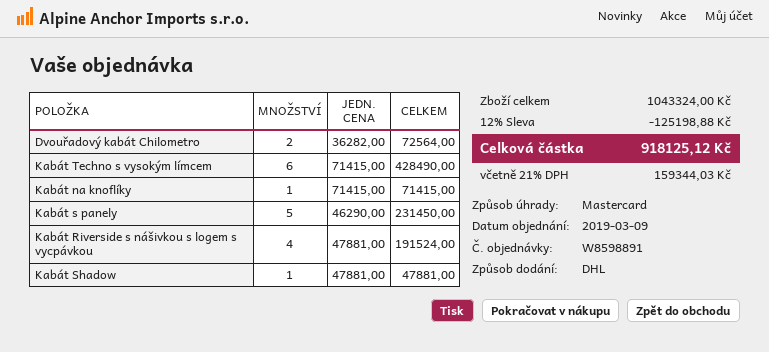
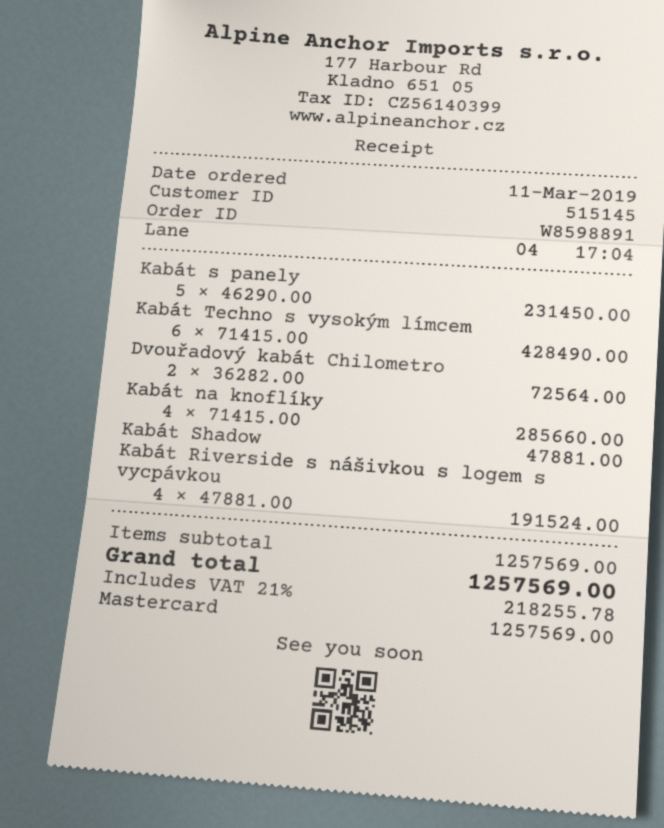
order date: 2019-03-09 -> 2019-03-11
Kabát na knoflíky: 1 x 71415.00 = 71415.00 -> 4 x 71415.00 = 285660.00
subtotal: 1043324.00 -> 1257569.00
discount: 12% = 125198.88 -> none
tax: 21% = 159344.03 -> 21% = 218255.78
total: 918125.12 -> 1257569.00

